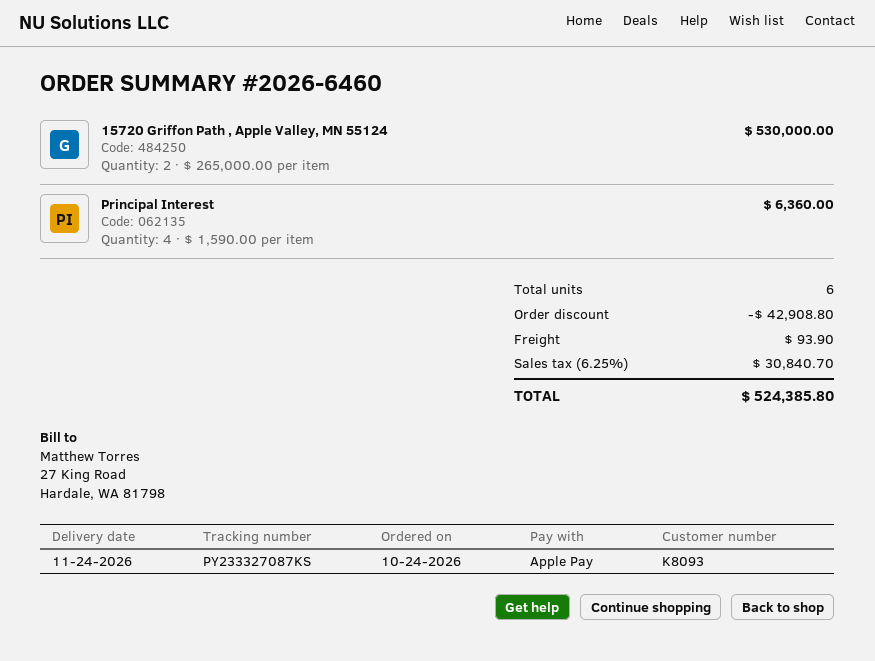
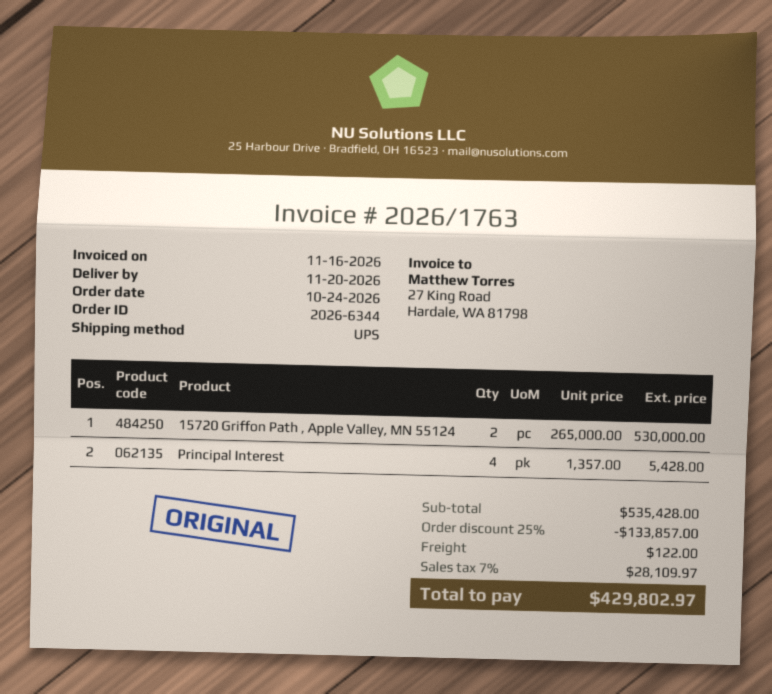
order number: 2026-6460 -> 2026-6344
delivery date: 2026-11-24 -> 2026-11-20
Principal Interest: 4 x 1590.00 = 6360.00 -> 4 x 1357.00 = 5428.00
discount: 42908.80 -> 133857.00
shipping: 93.90 -> 122.00
tax: 6.25% = 30840.70 -> 7% = 28109.97
total: 524385.80 -> 429802.97

